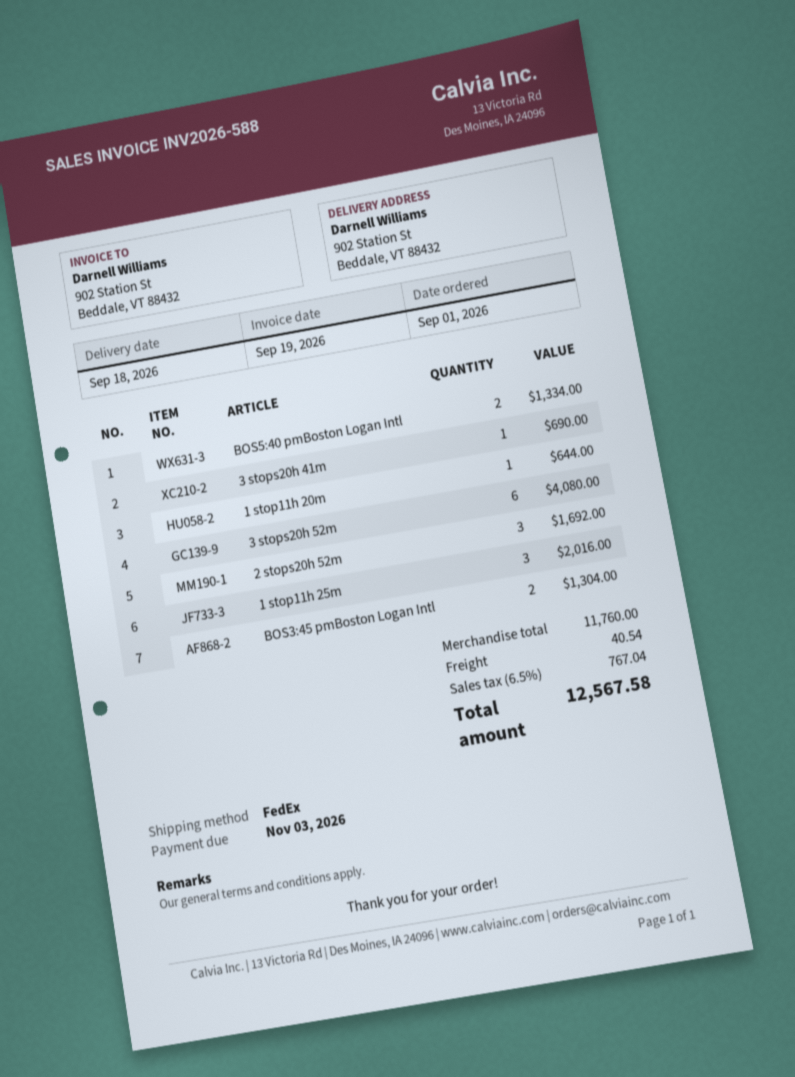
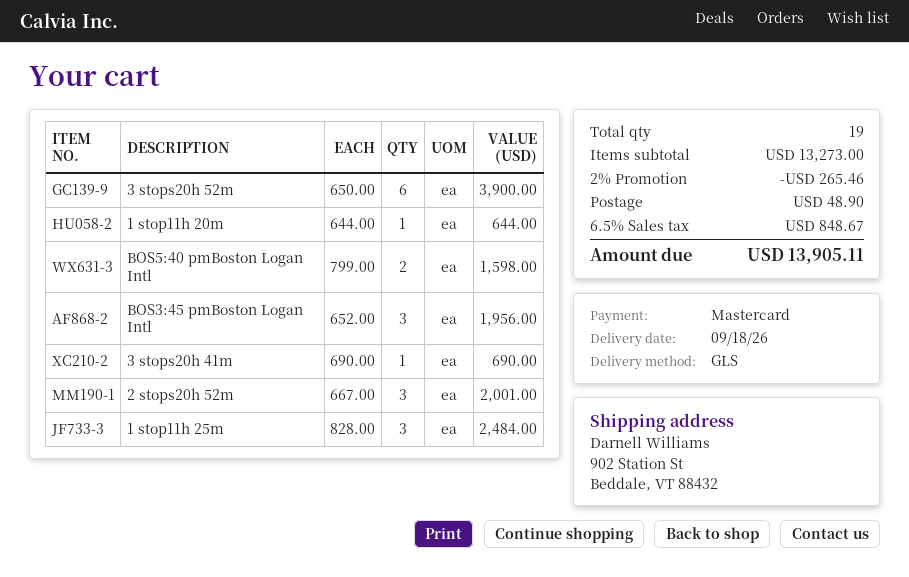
shipping method: FedEx -> GLS
BOS5:40 pmBoston Logan Intl: 2 for 1334.00 -> 2 for 1598.00
3 stops20h 52m: 6 for 4080.00 -> 6 for 3900.00
2 stops20h 52m: 3 for 1692.00 -> 3 for 2001.00
1 stop11h 25m: 3 for 2016.00 -> 3 for 2484.00
BOS3:45 pmBoston Logan Intl: 2 for 1304.00 -> 3 for 1956.00
subtotal: 11760.00 -> 13273.00
discount: none -> 2% = 265.46
shipping: 40.54 -> 48.90
tax: 6.5% = 767.04 -> 6.5% = 848.67
total: 12567.58 -> 13905.11

